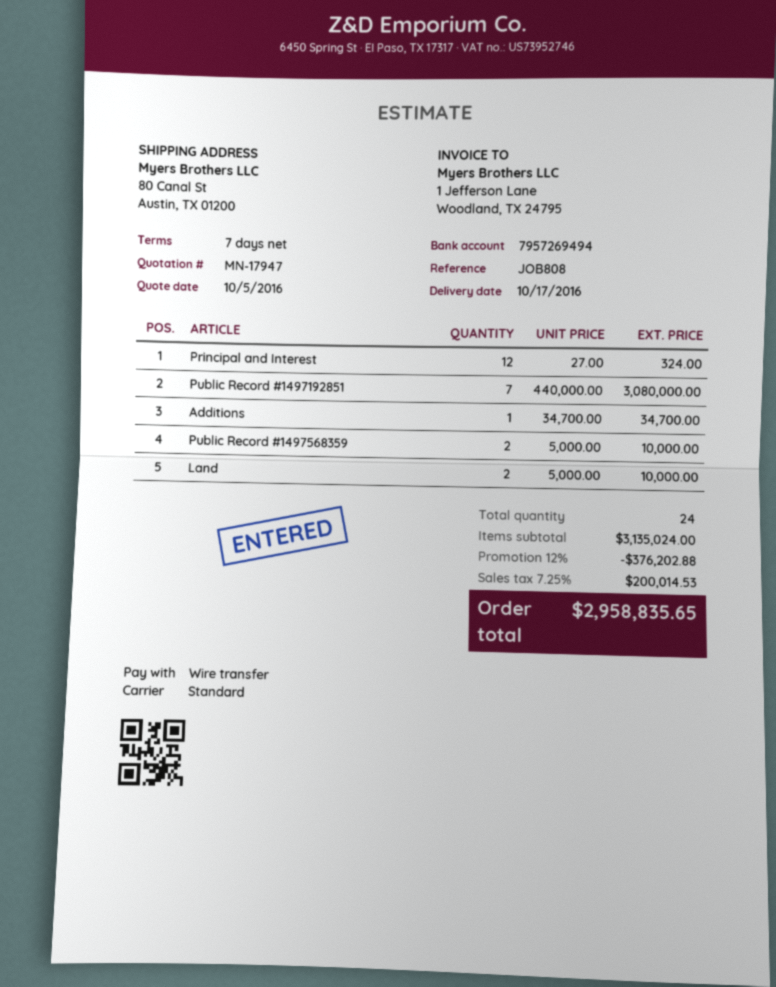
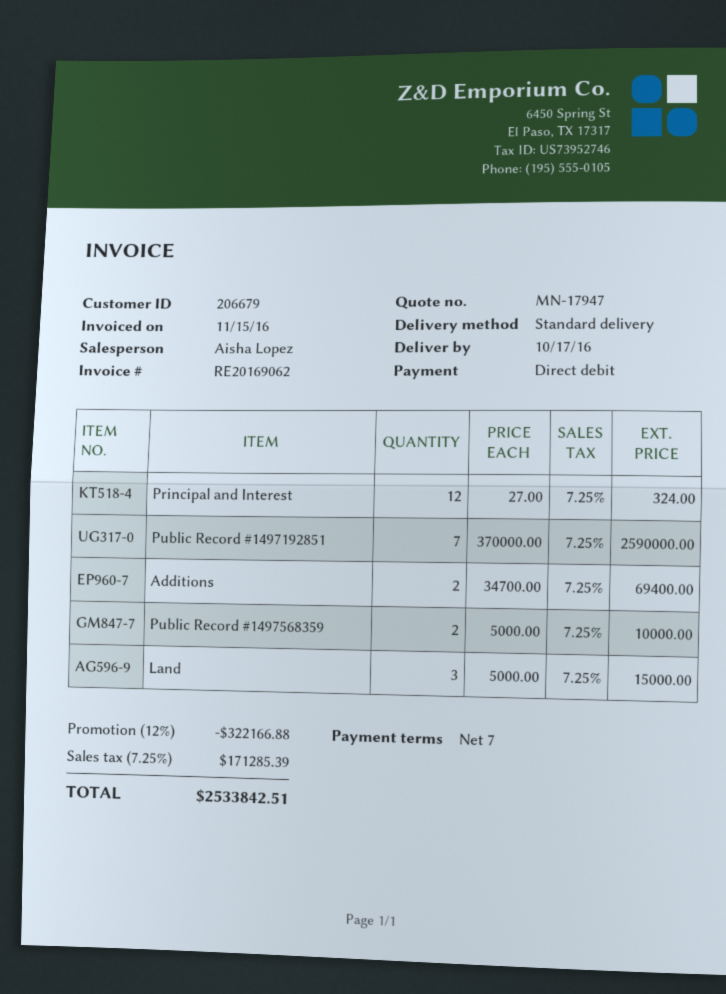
payment method: bank transfer -> direct debit
Public Record #1497192851: 7 x 440000.00 = 3080000.00 -> 7 x 370000.00 = 2590000.00
Additions: 1 x 34700.00 = 34700.00 -> 2 x 34700.00 = 69400.00
Land: 2 x 5000.00 = 10000.00 -> 3 x 5000.00 = 15000.00
discount: 12% = 376202.88 -> 12% = 322166.88
tax: 7.25% = 200014.53 -> 7.25% = 171285.39
total: 2958835.65 -> 2533842.51

